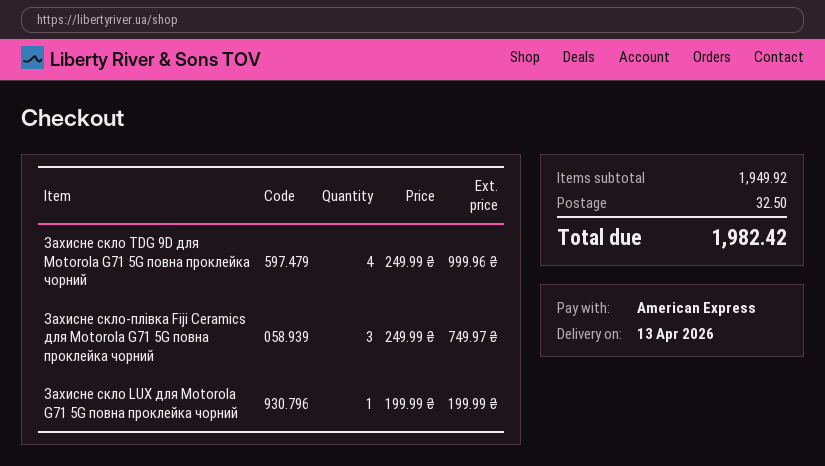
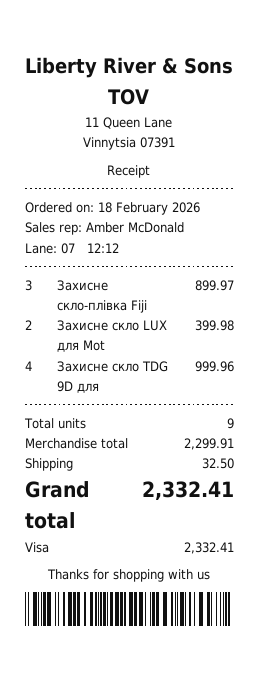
payment method: American Express -> Visa
Захисне скло-плівка Fiji Ceramics для Motorola G71 5G повна проклейка чорний: 3 for 749.97 -> 3 for 899.97
Захисне скло LUX для Motorola G71 5G повна проклейка чорний: 1 for 199.99 -> 2 for 399.98
subtotal: 1949.92 -> 2299.91
total: 1982.42 -> 2332.41

